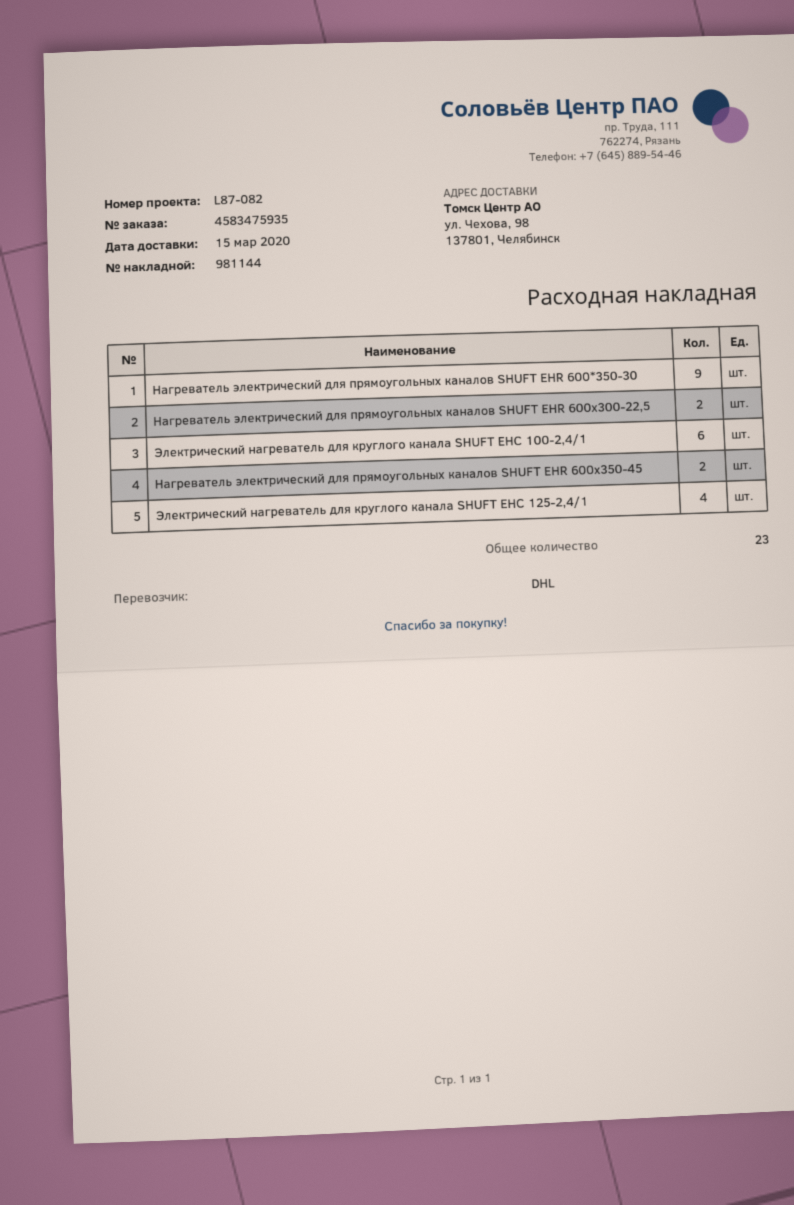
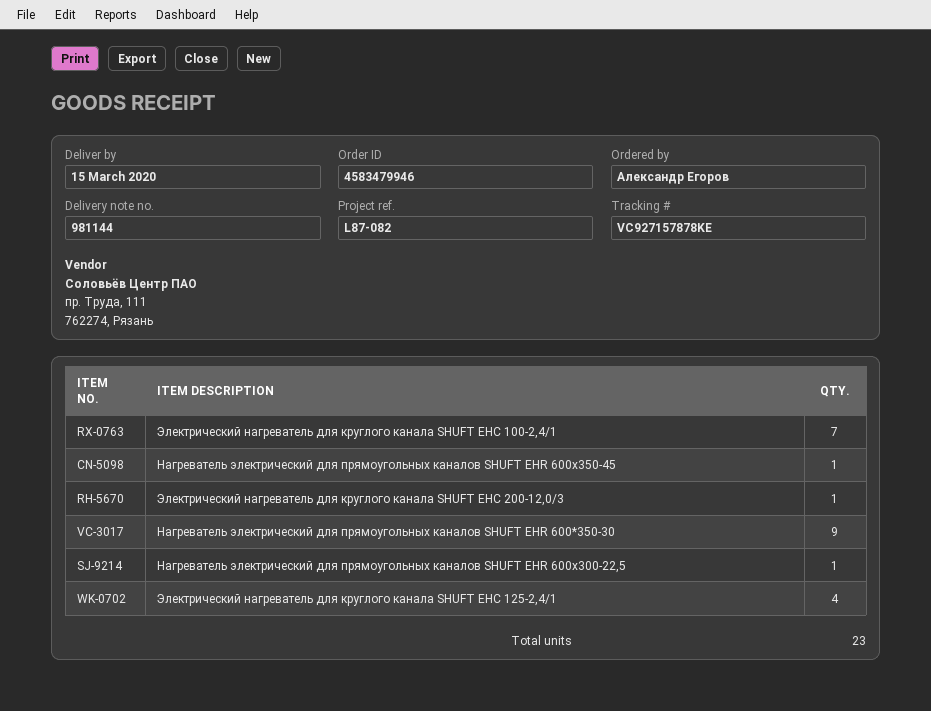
order number: 4583475935 -> 4583479946
Нагреватель электрический для прямоугольных каналов SHUFT EHR 600x300-22,5: 2 -> 1
Электрический нагреватель для круглого канала SHUFT EHC 100-2,4/1: 6 -> 7
Нагреватель электрический для прямоугольных каналов SHUFT EHR 600x350-45: 2 -> 1
Электрический нагреватель для круглого канала SHUFT EHC 200-12,0/3: none -> 1

